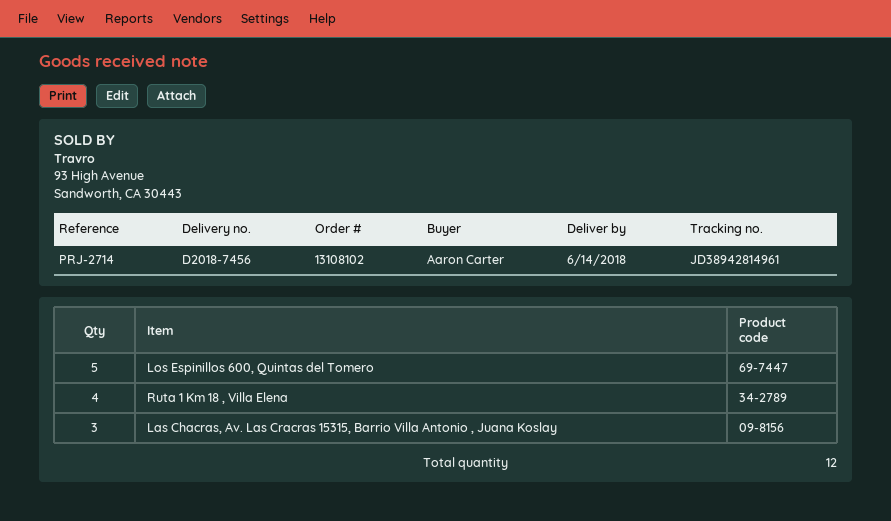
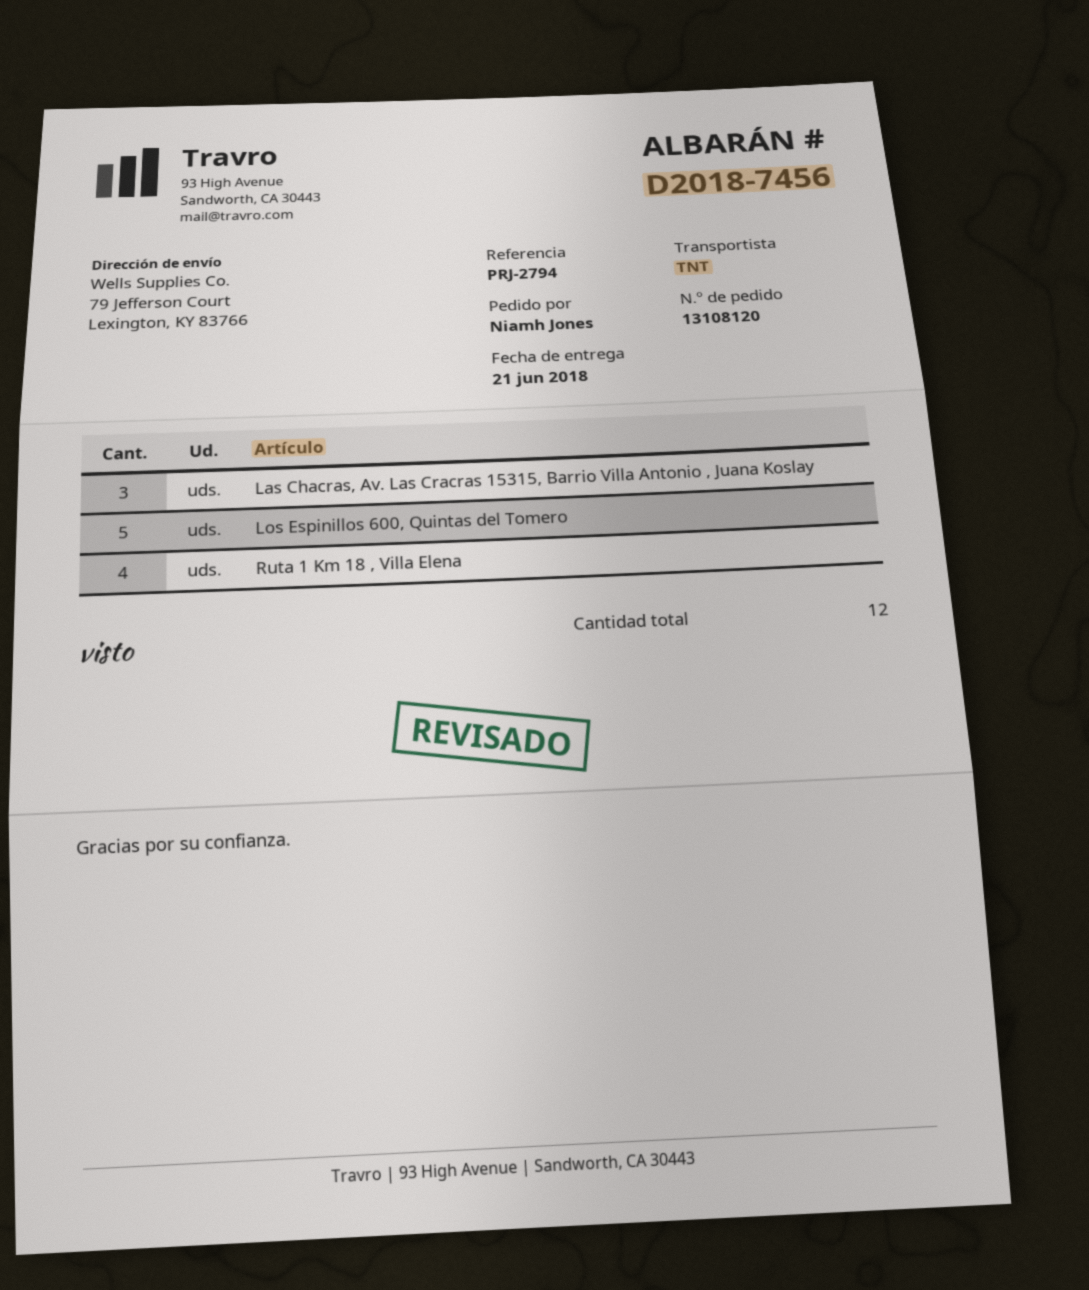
order number: 13108102 -> 13108120
delivery date: 2018-06-14 -> 2018-06-21
reference: PRJ-2714 -> PRJ-2794
ordered by: Aaron Carter -> Niamh Jones

